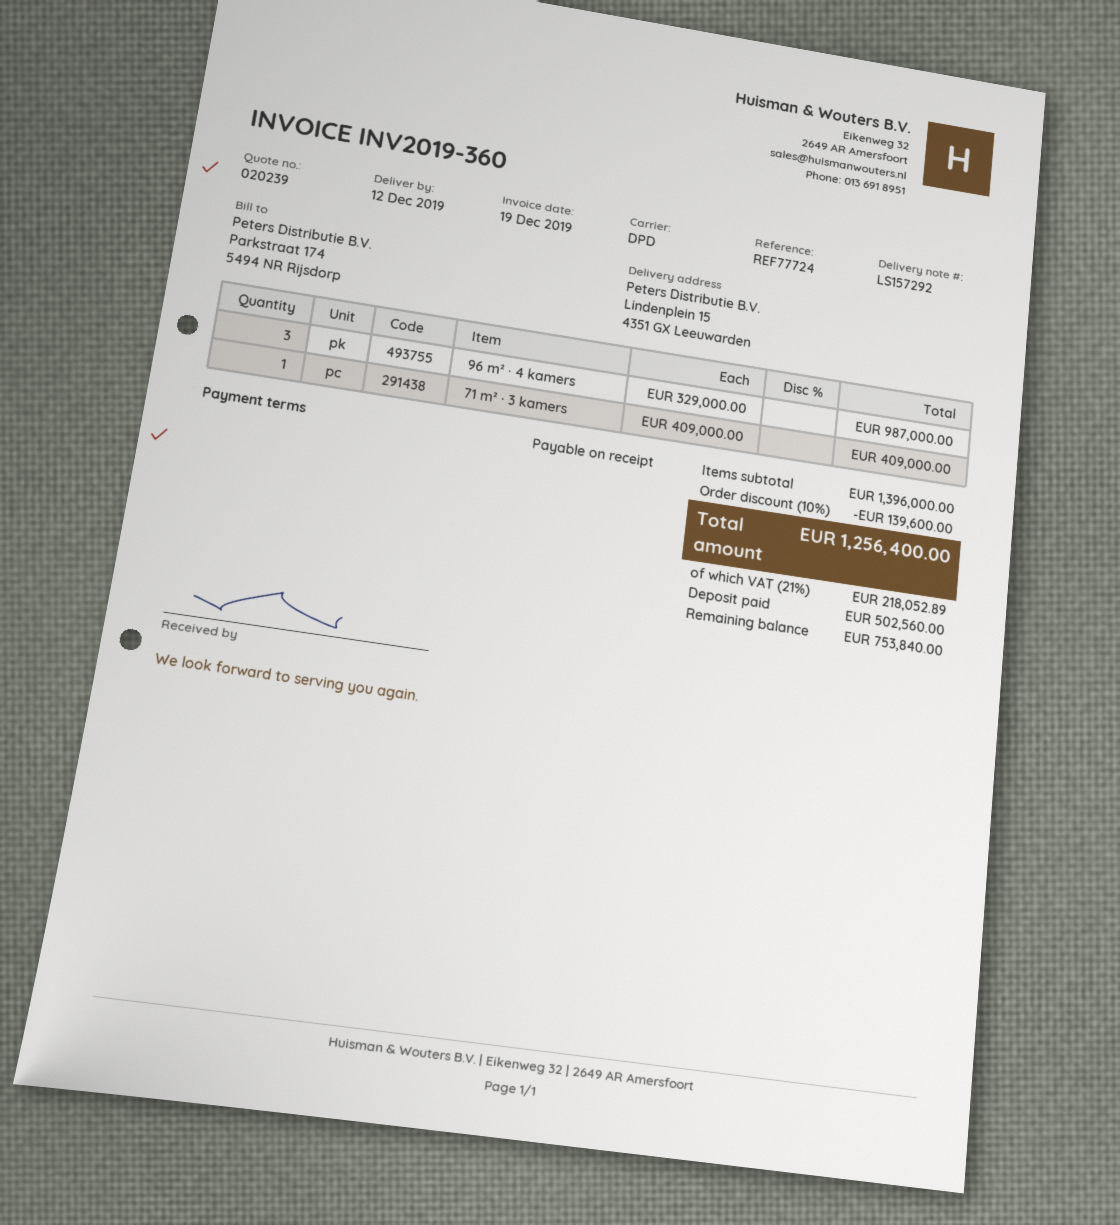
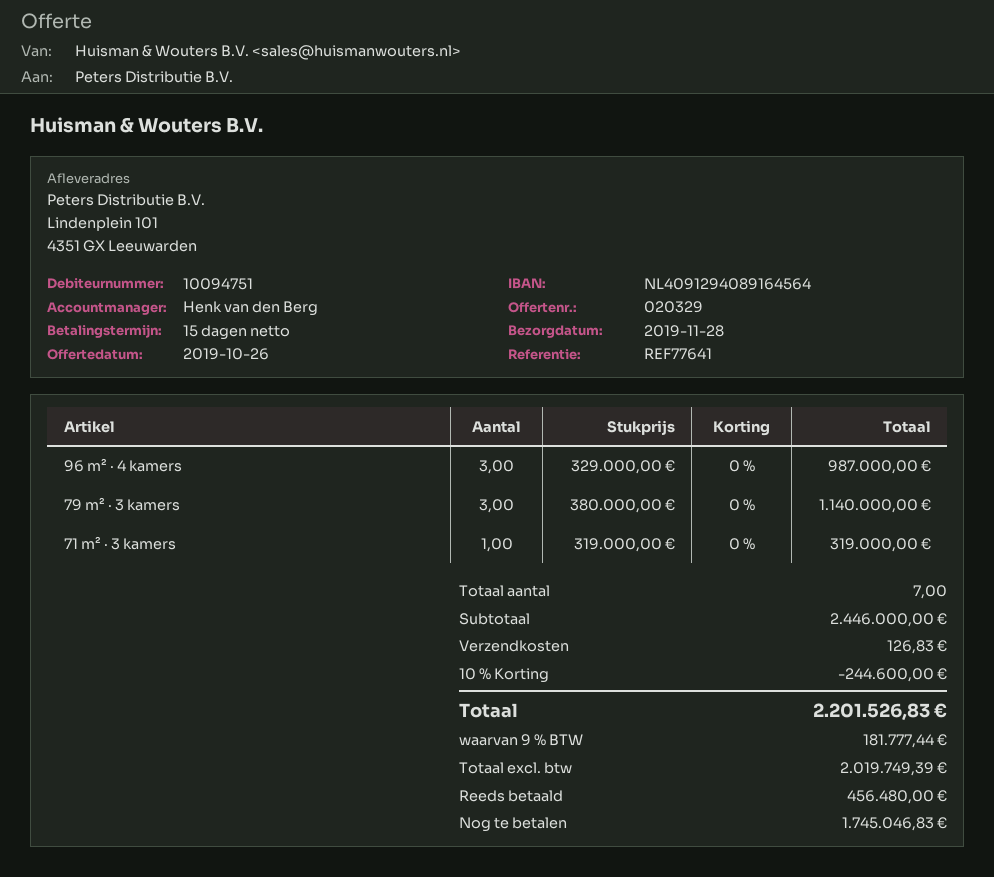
quote number: 020239 -> 020329
delivery date: 2019-12-12 -> 2019-11-28
payment terms: on receipt -> 15 days
reference: REF77724 -> REF77641
ship to: Lindenplein 15, 4351 GX Leeuwarden -> Lindenplein 101, 4351 GX Leeuwarden
71 m² · 3 kamers: 1 x 409000.00 = 409000.00 -> 1 x 319000.00 = 319000.00
79 m² · 3 kamers: none -> 3 x 380000.00 = 1140000.00
subtotal: 1396000.00 -> 2446000.00
discount: 10% = 139600.00 -> 10% = 244600.00
shipping: none -> 126.83
tax: 21% = 218052.89 -> 9% = 181777.44
total: 1256400.00 -> 2201526.83
deposit: 502560.00 -> 456480.00
balance: 753840.00 -> 1745046.83

